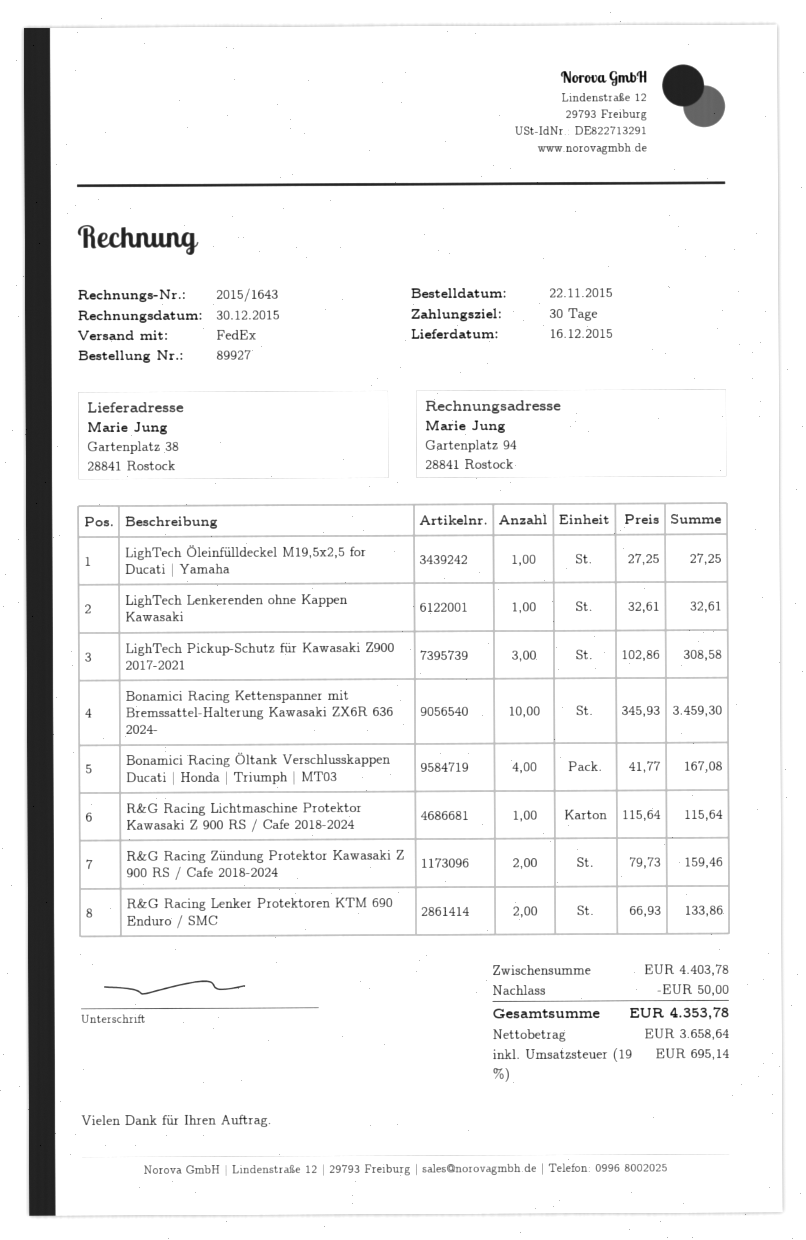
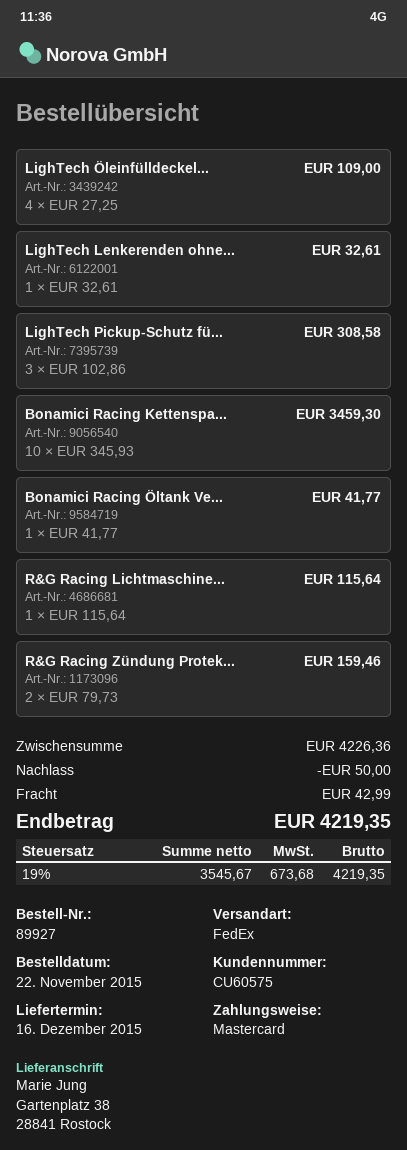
LighTech Öleinfülldeckel M19,5x2,5 for Ducati | Yamaha: 1 x 27.25 = 27.25 -> 4 x 27.25 = 109.00
Bonamici Racing Öltank Verschlusskappen Ducati | Honda | Triumph | MT03: 4 x 41.77 = 167.08 -> 1 x 41.77 = 41.77
R&G Racing Lenker Protektoren KTM 690 Enduro / SMC: 2 x 66.93 = 133.86 -> none
subtotal: 4403.78 -> 4226.36
shipping: none -> 42.99
net: 3658.64 -> 3545.67
tax: 19% = 695.14 -> 19% = 673.68
total: 4353.78 -> 4219.35

